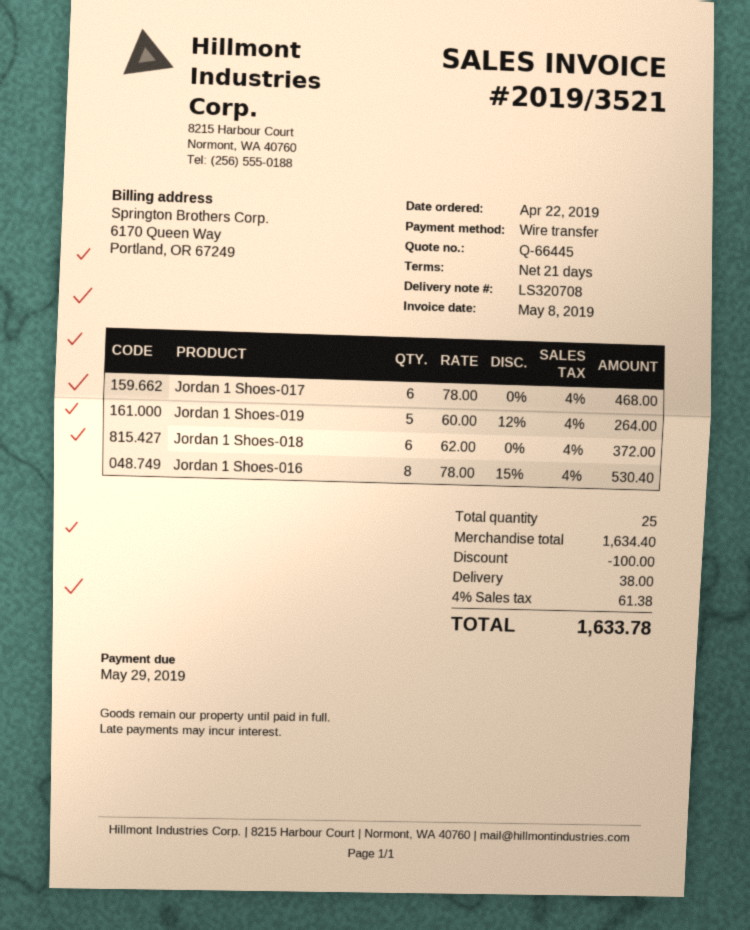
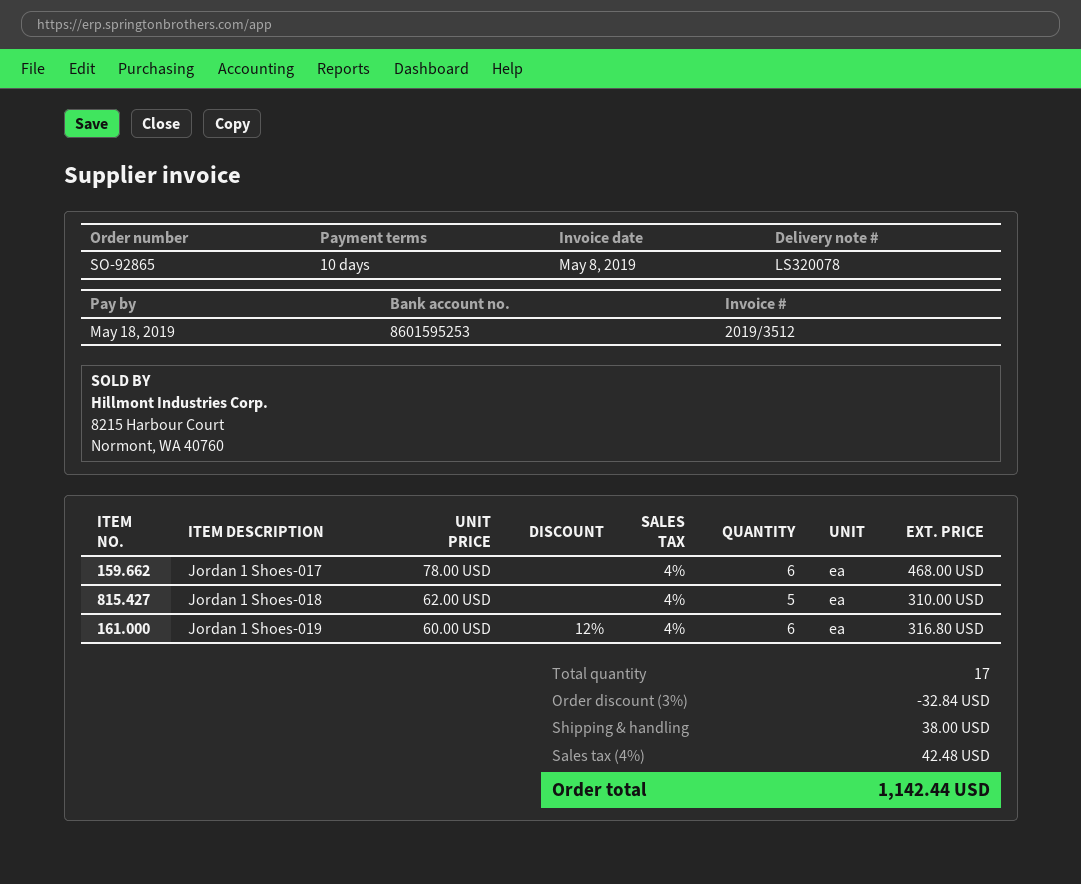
delivery note number: LS320708 -> LS320078
invoice number: 2019/3521 -> 2019/3512
payment terms: 21 days -> 10 days
due date: 2019-05-29 -> 2019-05-18
Jordan 1 Shoes-019: 5 x 60.00 - 12% = 264.00 -> 6 x 60.00 - 12% = 316.80
Jordan 1 Shoes-018: 6 x 62.00 = 372.00 -> 5 x 62.00 = 310.00
Jordan 1 Shoes-016: 8 x 78.00 - 15% = 530.40 -> none
total quantity: 25 -> 17
discount: 100.00 -> 32.84
tax: 4% = 61.38 -> 4% = 42.48
total: 1633.78 -> 1142.44

